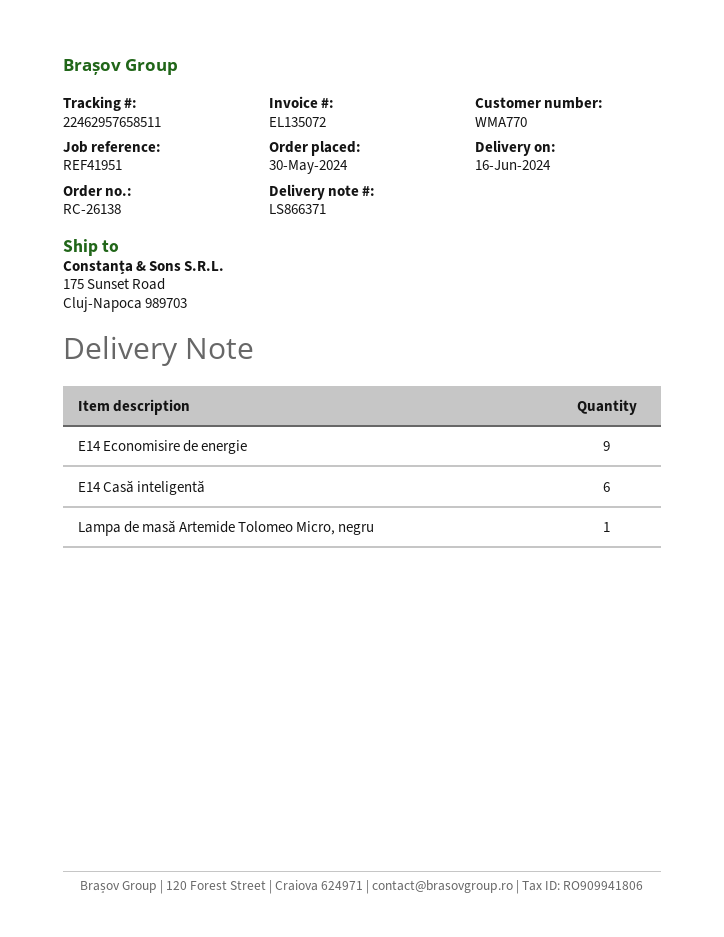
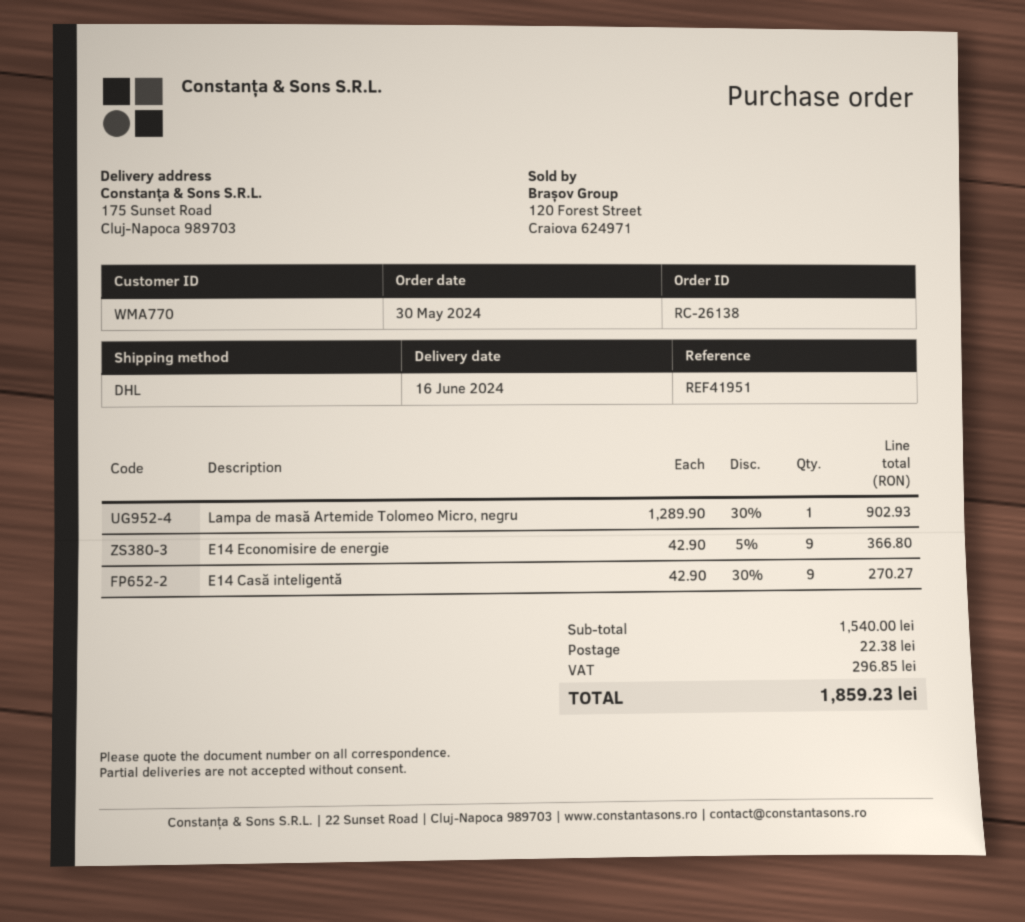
E14 Casă inteligentă: 6 -> 9

